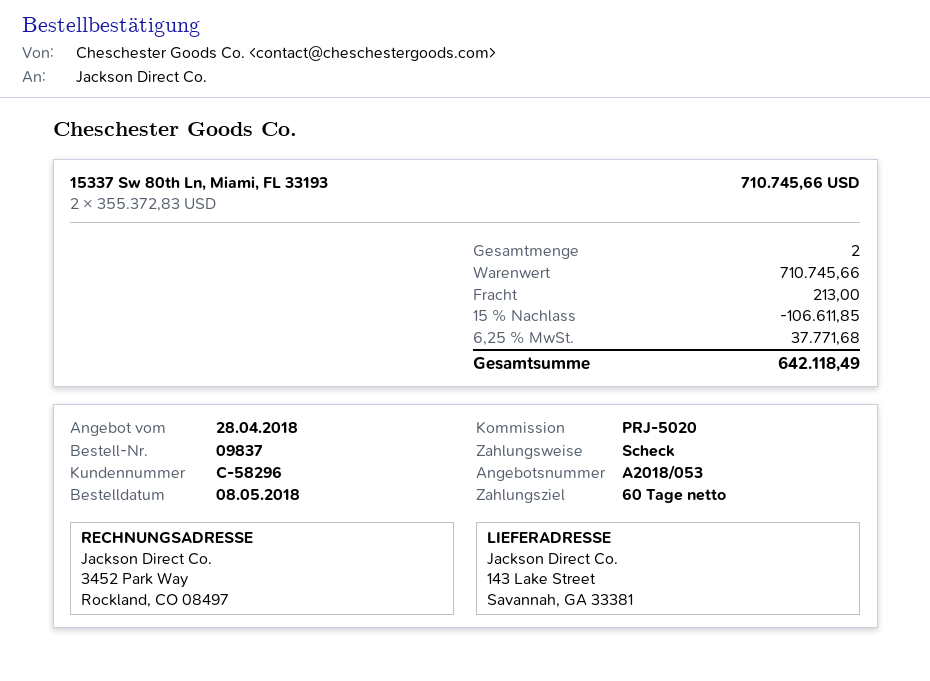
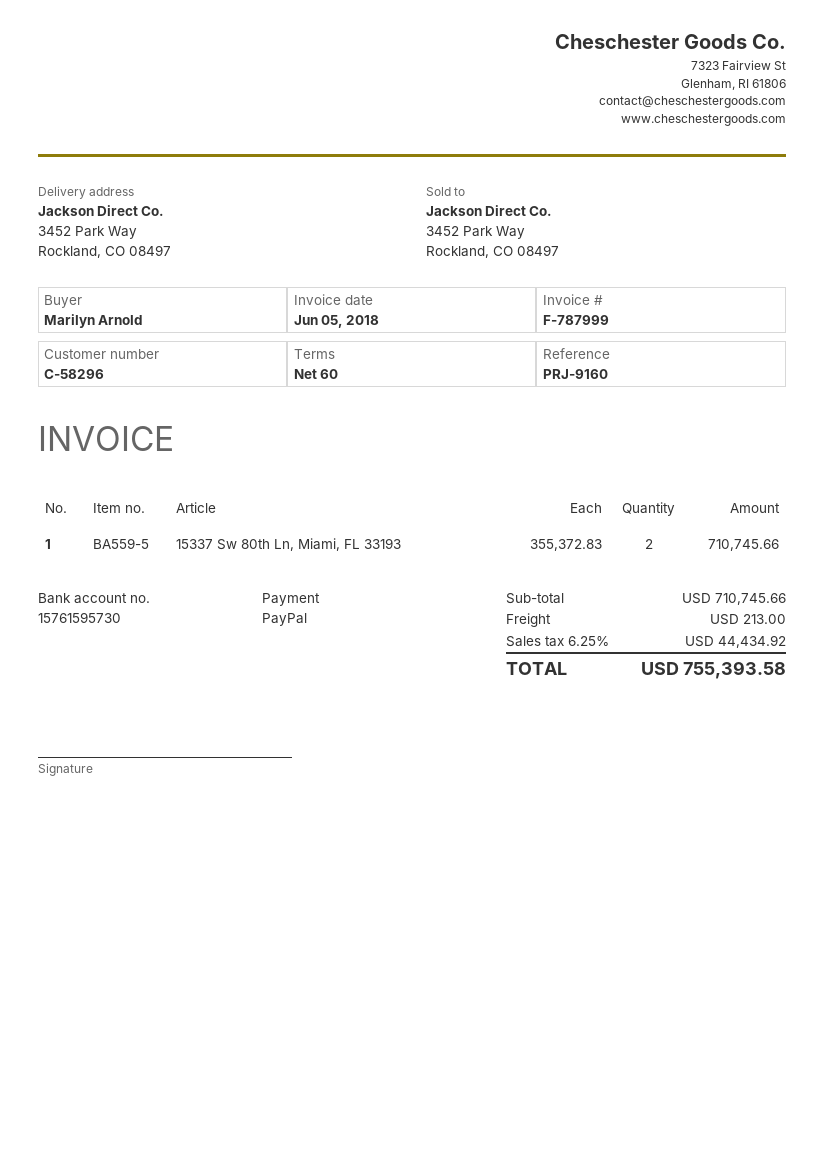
reference: PRJ-5020 -> PRJ-9160
payment method: cheque -> PayPal
ship to: 143 Lake Street, Savannah, GA 33381 -> 3452 Park Way, Rockland, CO 08497
discount: 15% = 106611.85 -> none
tax: 6.25% = 37771.68 -> 6.25% = 44434.92
total: 642118.49 -> 755393.58

